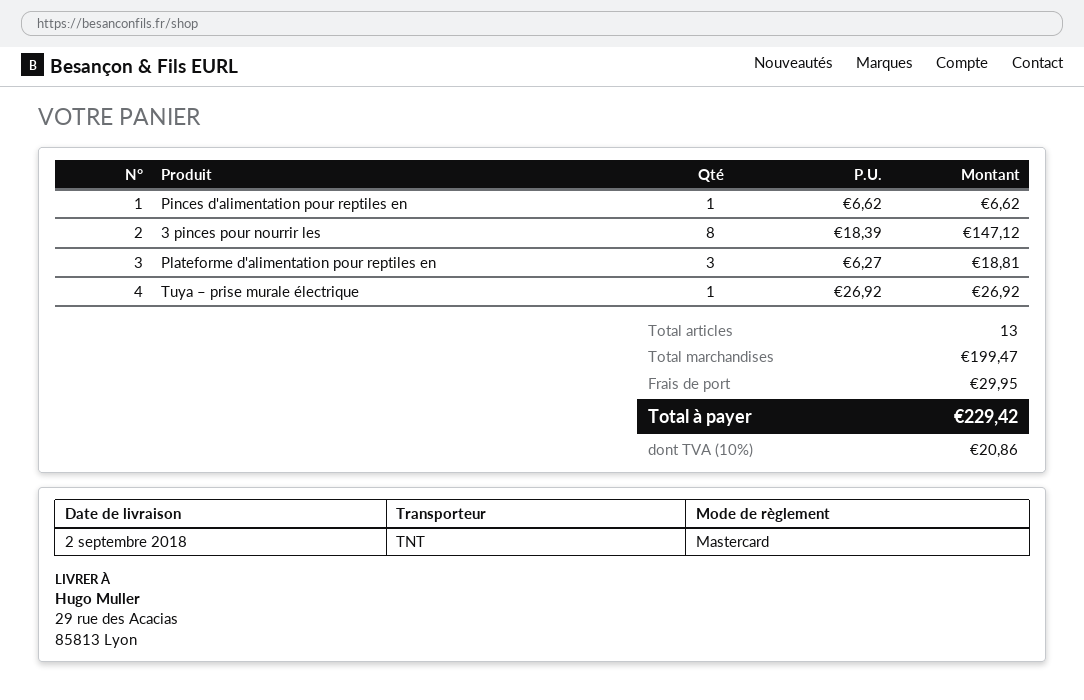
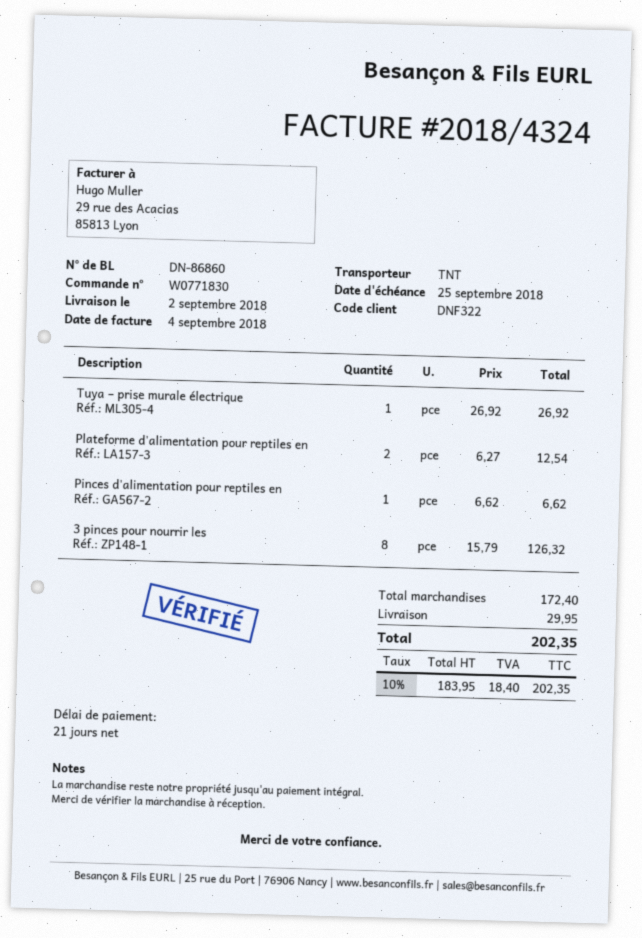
3 pinces pour nourrir les: 8 x 18.39 = 147.12 -> 8 x 15.79 = 126.32
Plateforme d'alimentation pour reptiles en: 3 x 6.27 = 18.81 -> 2 x 6.27 = 12.54
subtotal: 199.47 -> 172.40
tax: 10% = 20.86 -> 10% = 18.40
total: 229.42 -> 202.35

